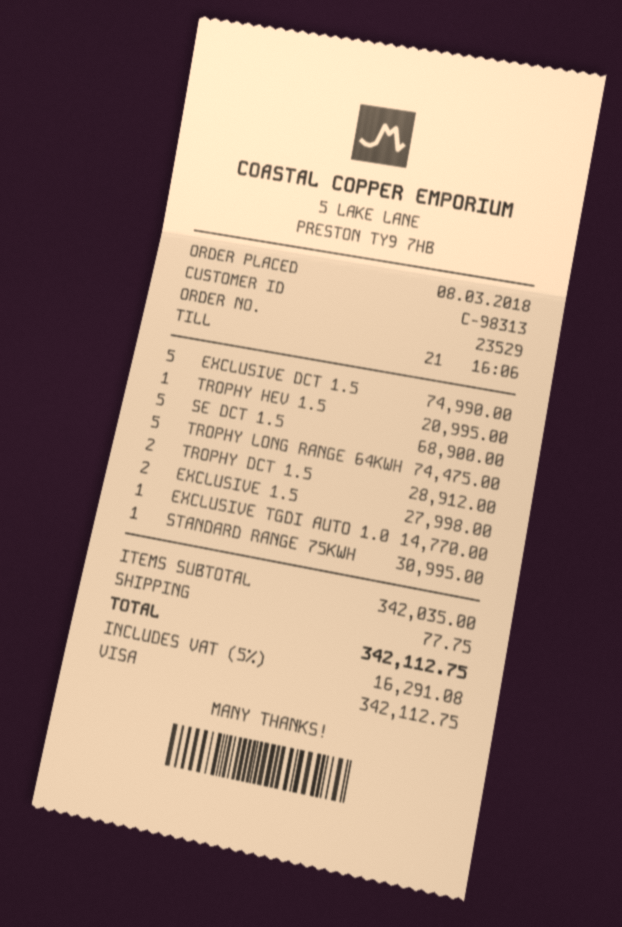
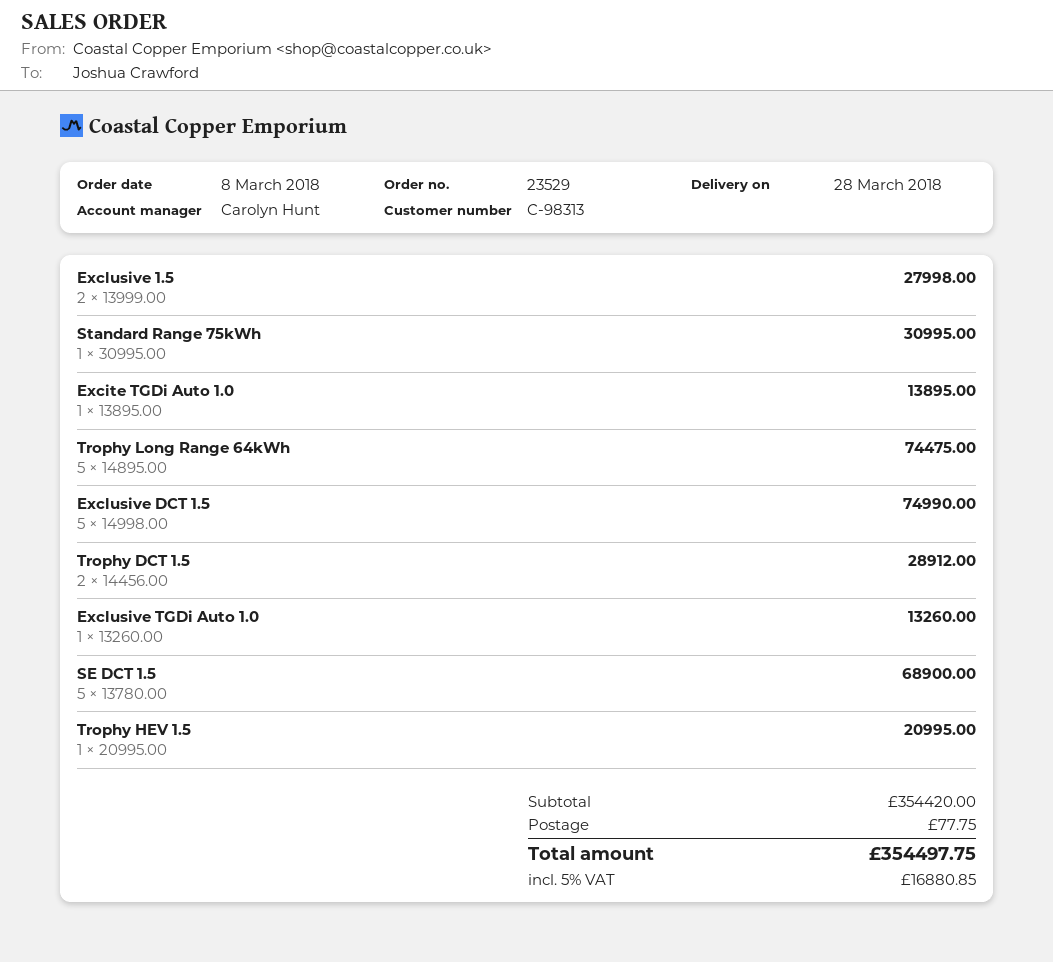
EXCLUSIVE TGDI AUTO 1.0: 1 for 14770.00 -> 1 for 13260.00
Excite TGDi Auto 1.0: none -> 1 for 13895.00
subtotal: 342035.00 -> 354420.00
tax: 5% = 16291.08 -> 5% = 16880.85
total: 342112.75 -> 354497.75

